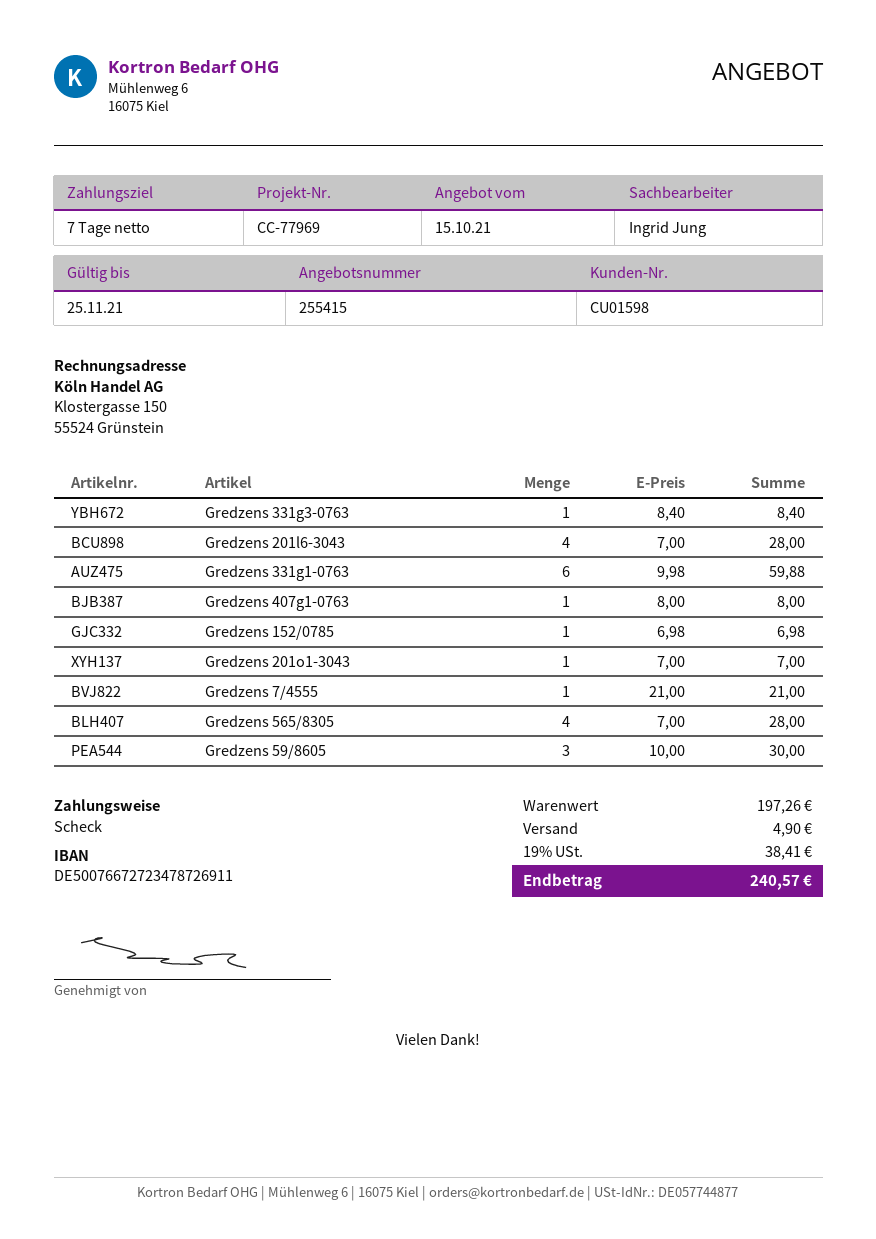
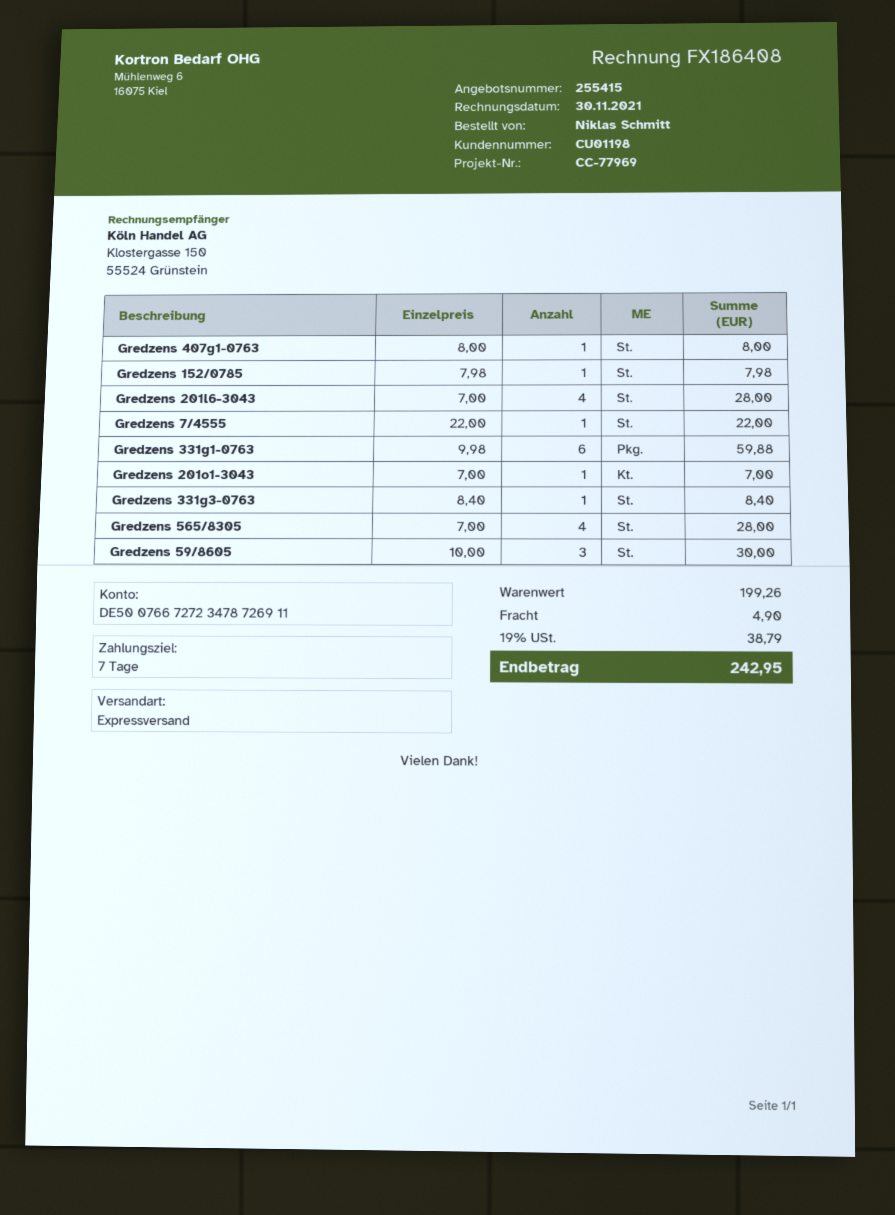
customer number: CU01598 -> CU01198
Gredzens 152/0785: 1 x 6.98 = 6.98 -> 1 x 7.98 = 7.98
Gredzens 7/4555: 1 x 21.00 = 21.00 -> 1 x 22.00 = 22.00
subtotal: 197.26 -> 199.26
tax: 19% = 38.41 -> 19% = 38.79
total: 240.57 -> 242.95

